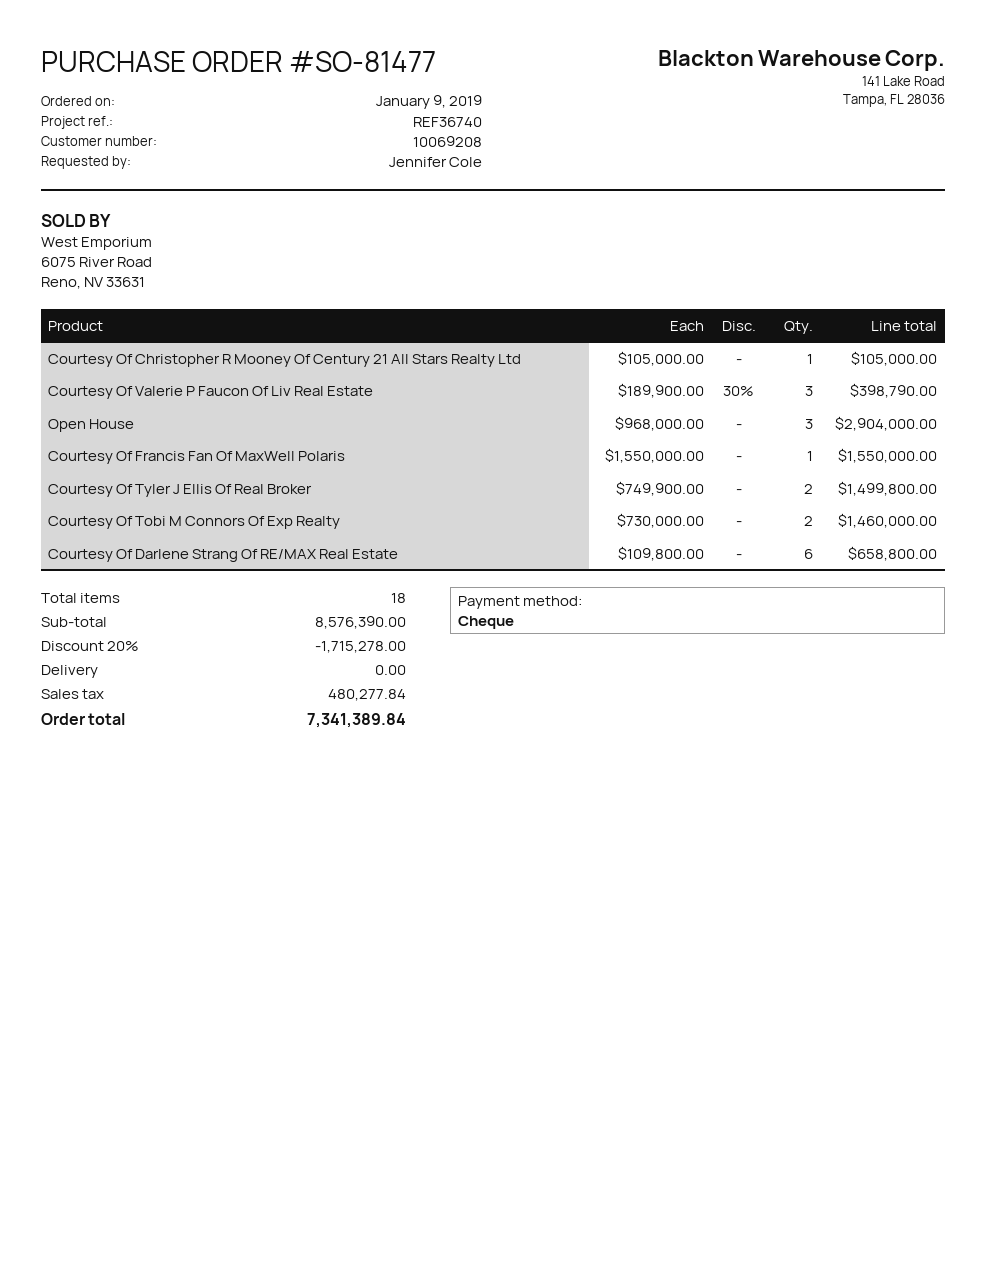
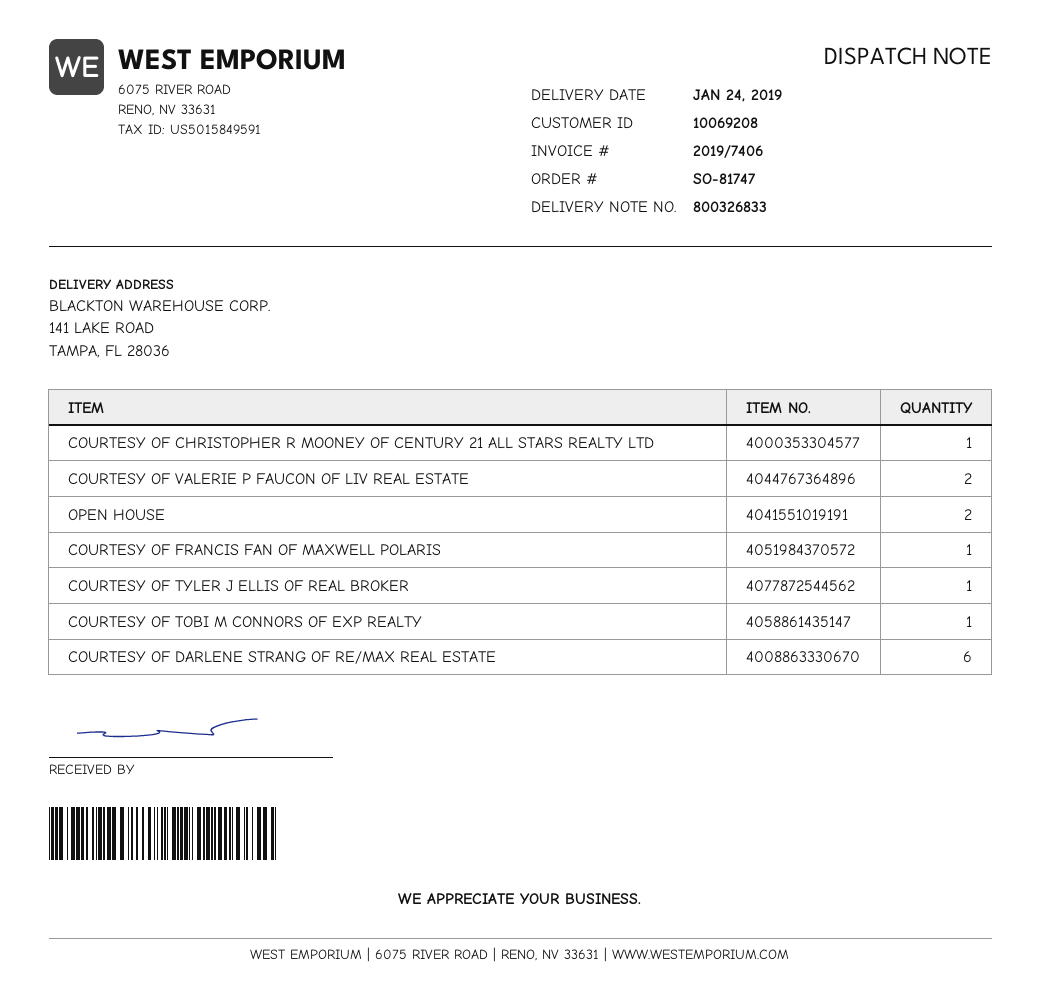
order number: SO-81477 -> SO-81747
Courtesy Of Valerie P Faucon Of Liv Real Estate: 3 -> 2
Open House: 3 -> 2
Courtesy Of Tyler J Ellis Of Real Broker: 2 -> 1
Courtesy Of Tobi M Connors Of Exp Realty: 2 -> 1

